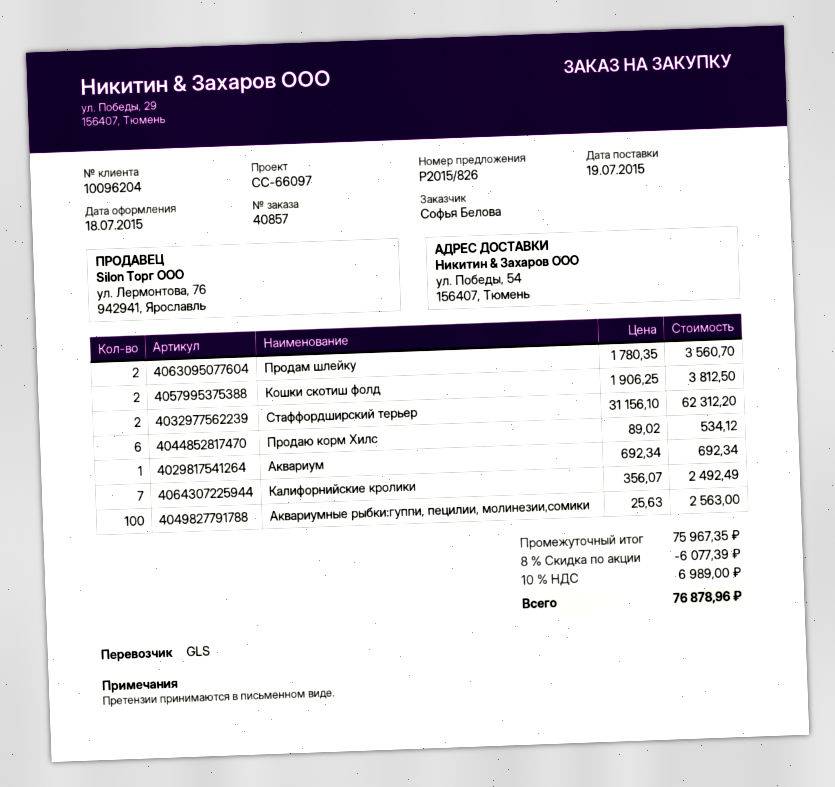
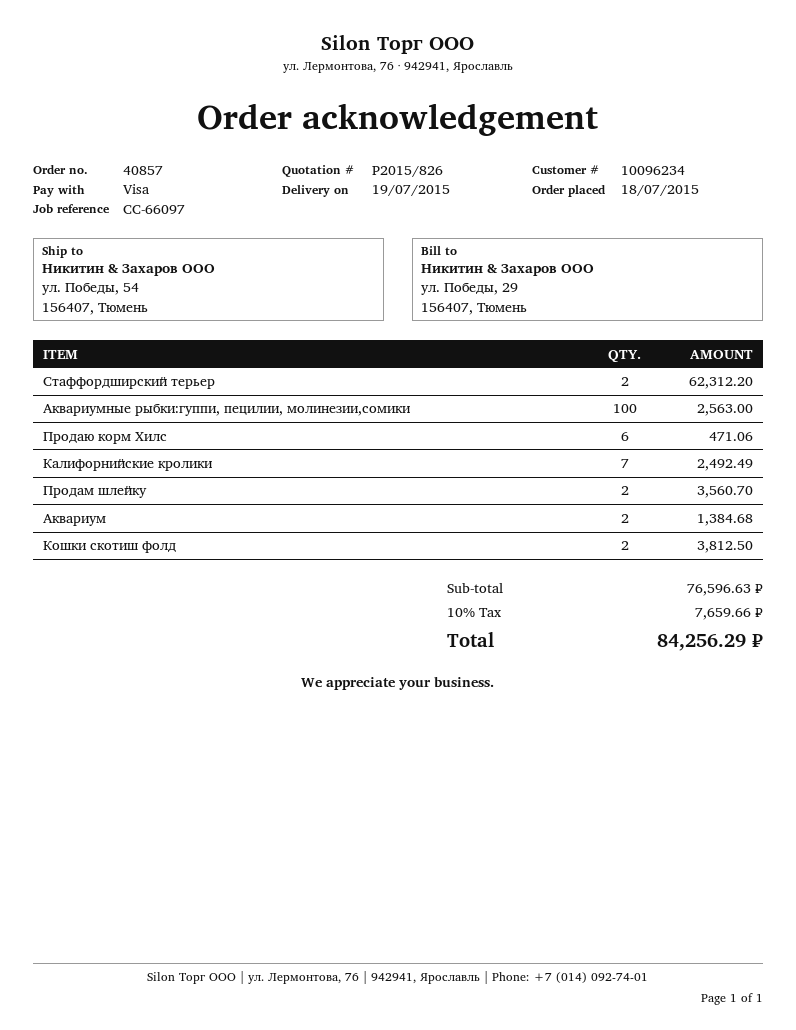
customer number: 10096204 -> 10096234
Продаю корм Хилс: 6 for 534.12 -> 6 for 471.06
Аквариум: 1 for 692.34 -> 2 for 1384.68
subtotal: 75967.35 -> 76596.63
discount: 8% = 6077.39 -> none
tax: 10% = 6989.00 -> 10% = 7659.66
total: 76878.96 -> 84256.29

